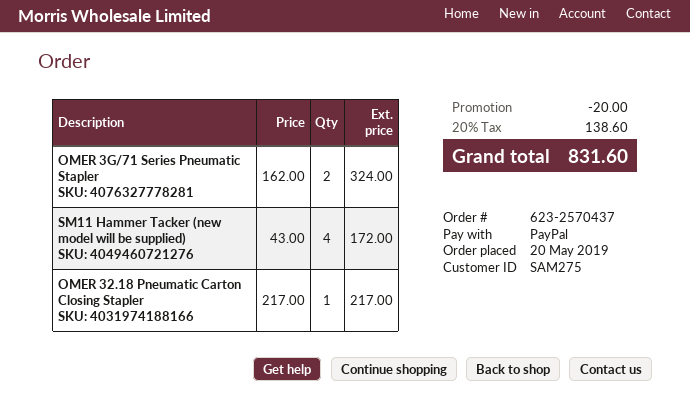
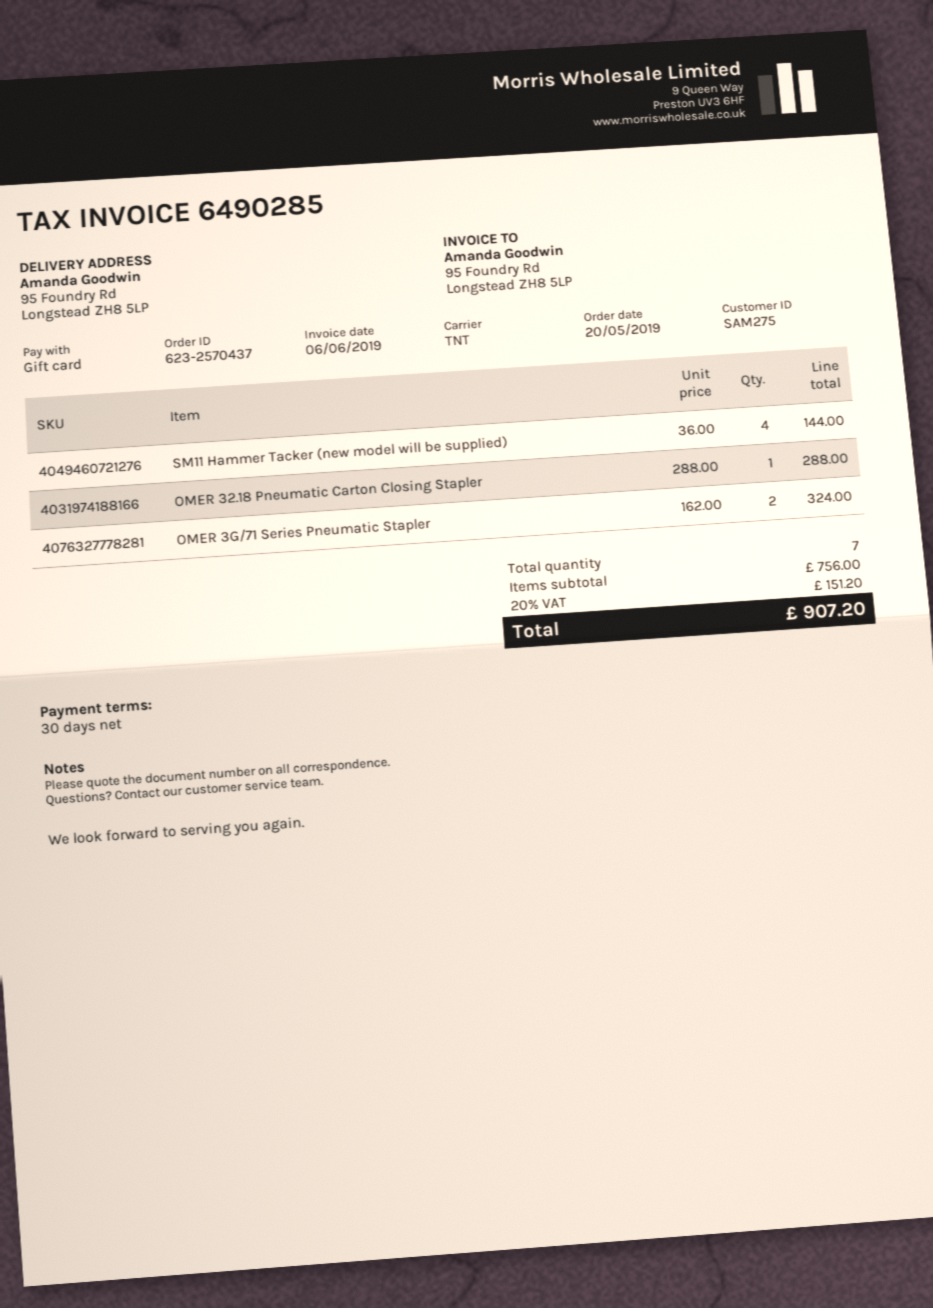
payment method: PayPal -> gift card
SM11 Hammer Tacker (new model will be supplied): 4 x 43.00 = 172.00 -> 4 x 36.00 = 144.00
OMER 32.18 Pneumatic Carton Closing Stapler: 1 x 217.00 = 217.00 -> 1 x 288.00 = 288.00
discount: 20.00 -> none
tax: 20% = 138.60 -> 20% = 151.20
total: 831.60 -> 907.20

